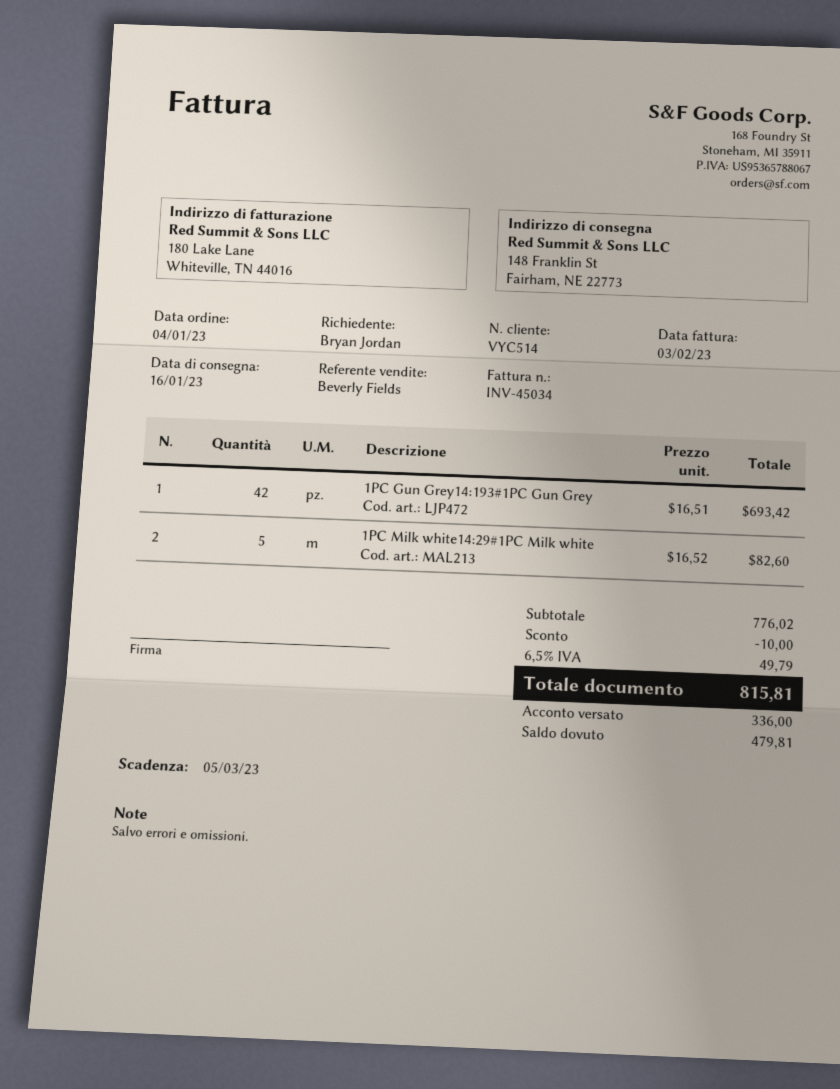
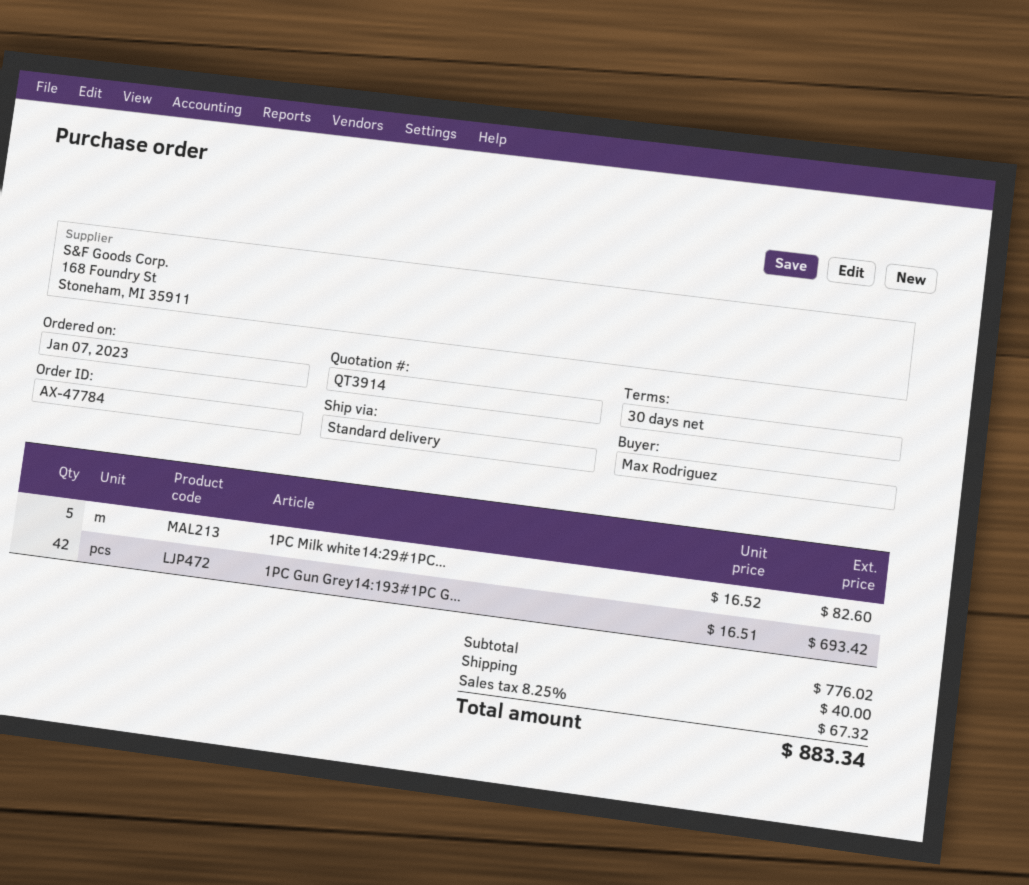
order date: 2023-01-04 -> 2023-01-07
ordered by: Bryan Jordan -> Max Rodriguez
discount: 10.00 -> none
shipping: none -> 40.00
tax: 6.5% = 49.79 -> 8.25% = 67.32
total: 815.81 -> 883.34

